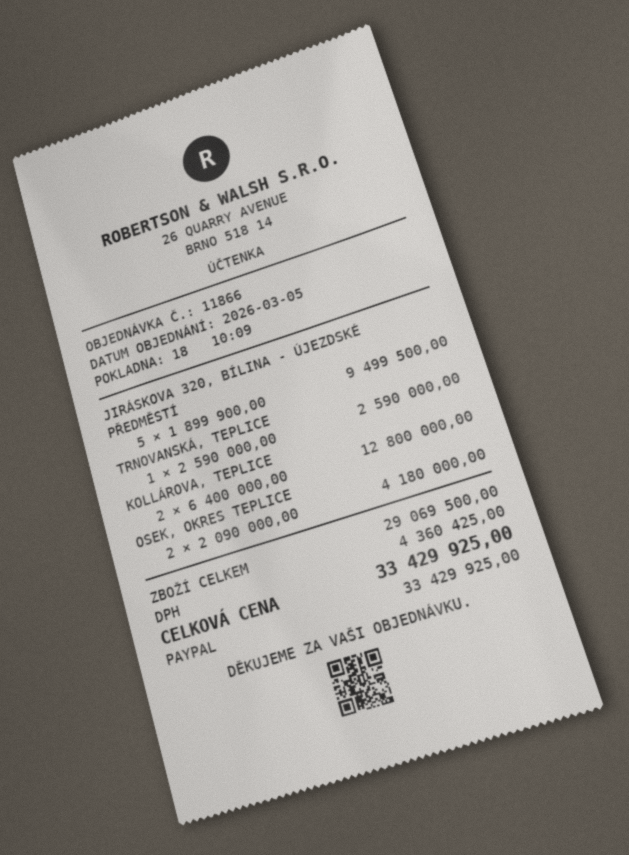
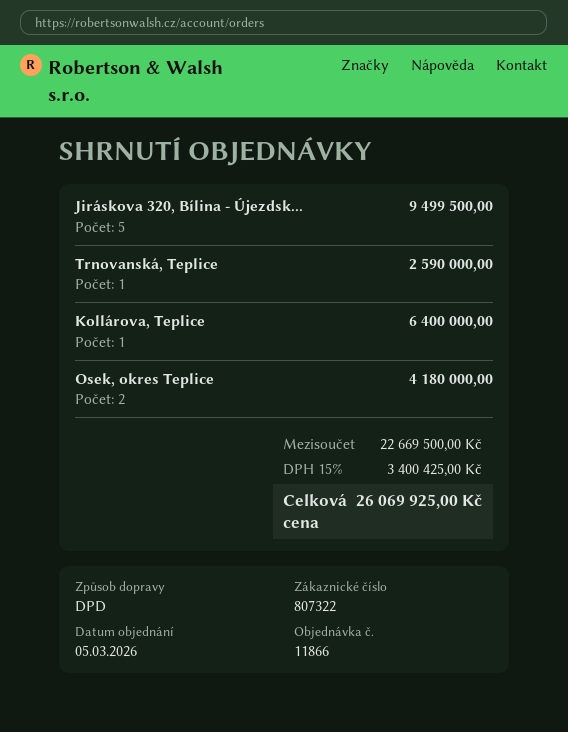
KOLLÁROVA, TEPLICE: 2 for 12800000.00 -> 1 for 6400000.00
subtotal: 29069500.00 -> 22669500.00
tax: 4360425.00 -> 3400425.00
total: 33429925.00 -> 26069925.00

